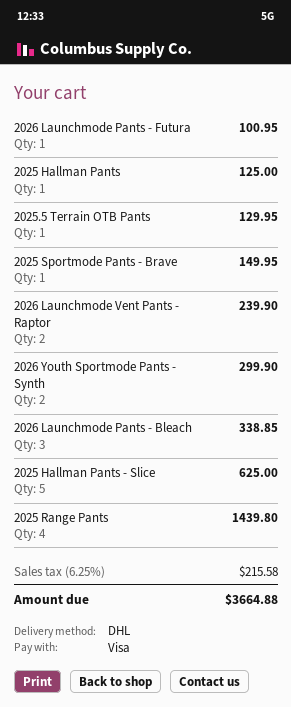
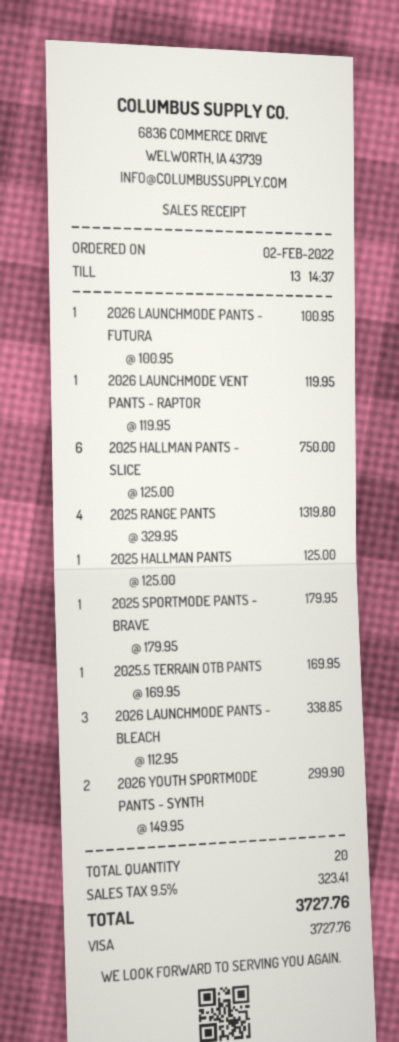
2025.5 Terrain OTB Pants: 1 for 129.95 -> 1 for 169.95
2025 Sportmode Pants - Brave: 1 for 149.95 -> 1 for 179.95
2026 Launchmode Vent Pants - Raptor: 2 for 239.90 -> 1 for 119.95
2025 Hallman Pants - Slice: 5 for 625.00 -> 6 for 750.00
2025 Range Pants: 4 for 1439.80 -> 4 for 1319.80
tax: 6.25% = 215.58 -> 9.5% = 323.41
total: 3664.88 -> 3727.76

